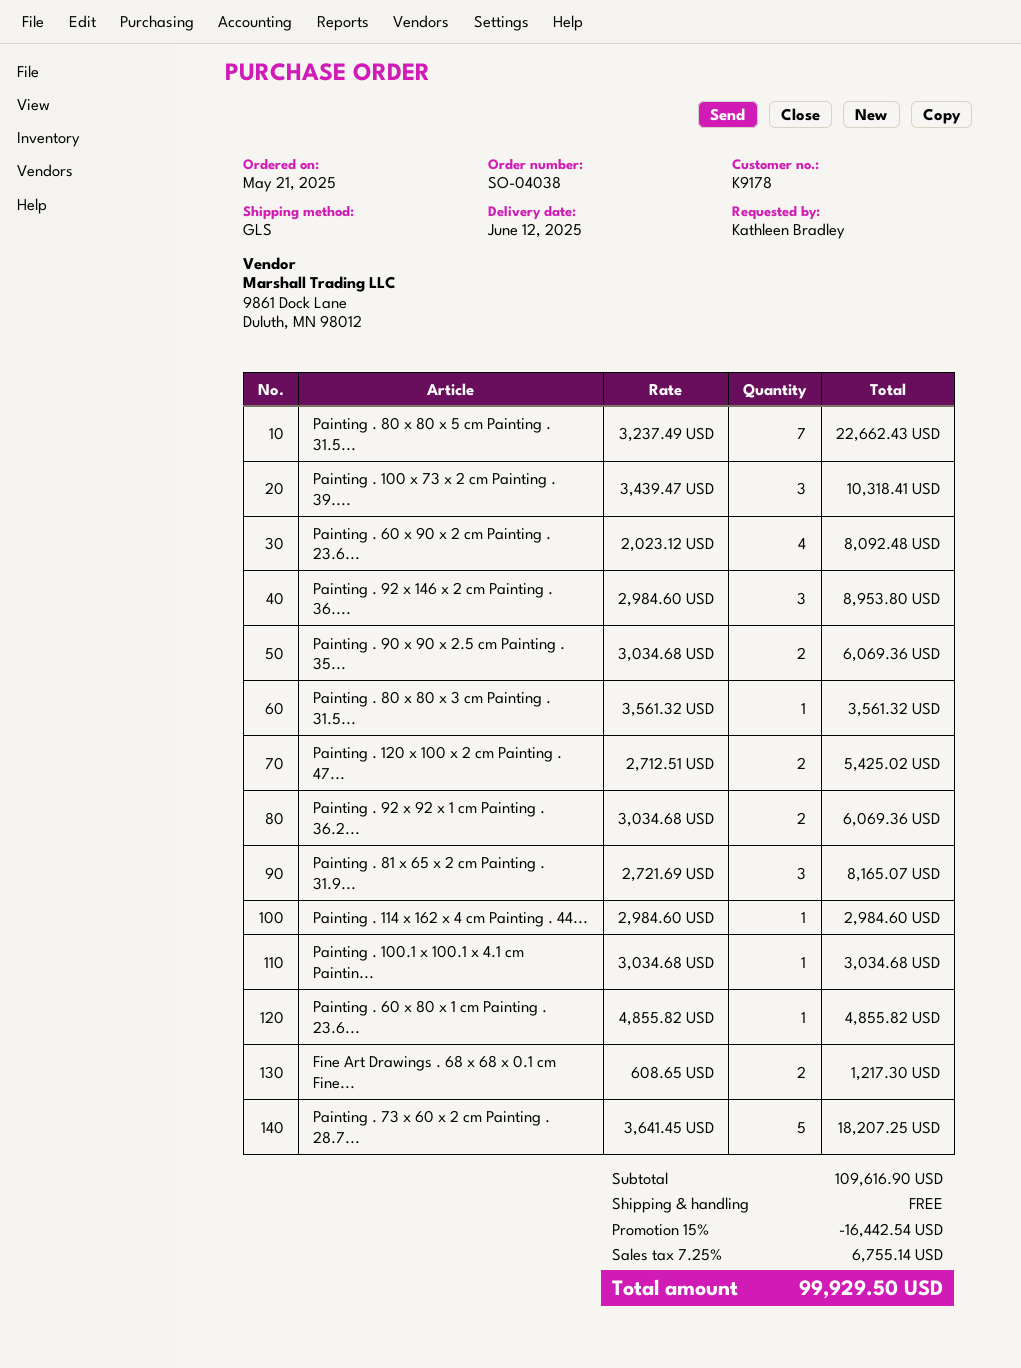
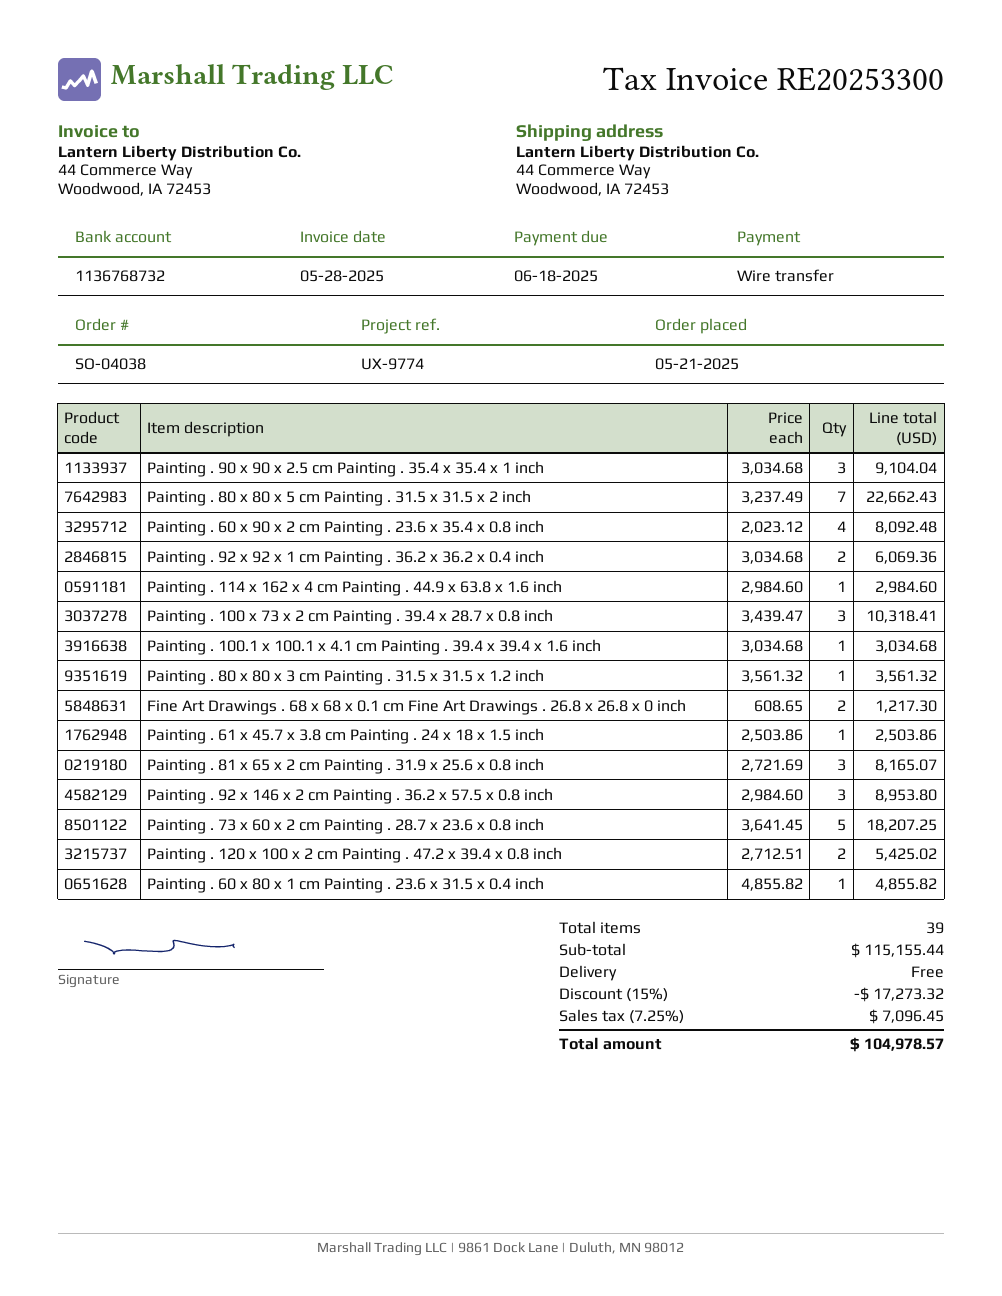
Painting . 90 x 90 x 2.5 cm Painting . 35...: 2 x 3034.68 = 6069.36 -> 3 x 3034.68 = 9104.04
Painting . 61 x 45.7 x 3.8 cm Painting . 24 x 18 x 1.5 inch: none -> 1 x 2503.86 = 2503.86
subtotal: 109616.90 -> 115155.44
discount: 15% = 16442.54 -> 15% = 17273.32
tax: 7.25% = 6755.14 -> 7.25% = 7096.45
total: 99929.50 -> 104978.57

